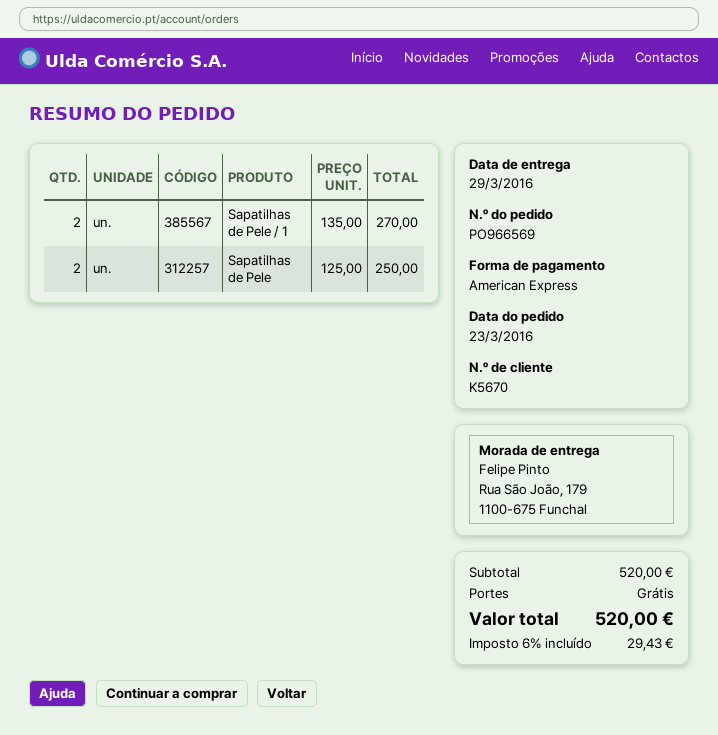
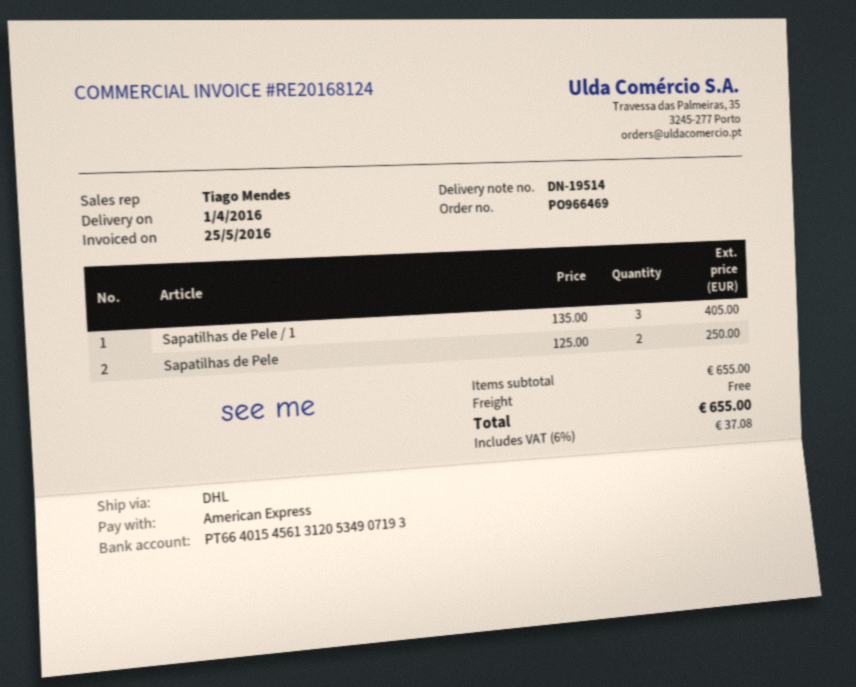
order number: PO966569 -> PO966469
delivery date: 2016-03-29 -> 2016-04-01
Sapatilhas de Pele / 1: 2 x 135.00 = 270.00 -> 3 x 135.00 = 405.00
subtotal: 520.00 -> 655.00
tax: 6% = 29.43 -> 6% = 37.08
total: 520.00 -> 655.00

